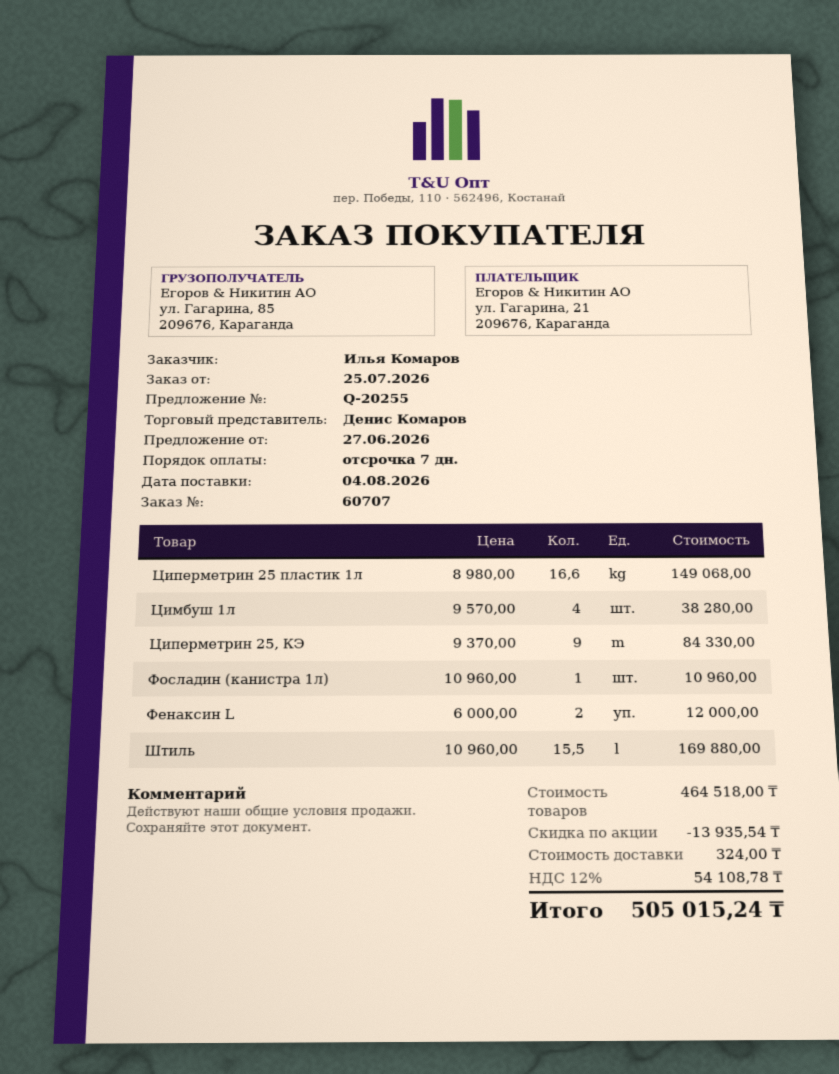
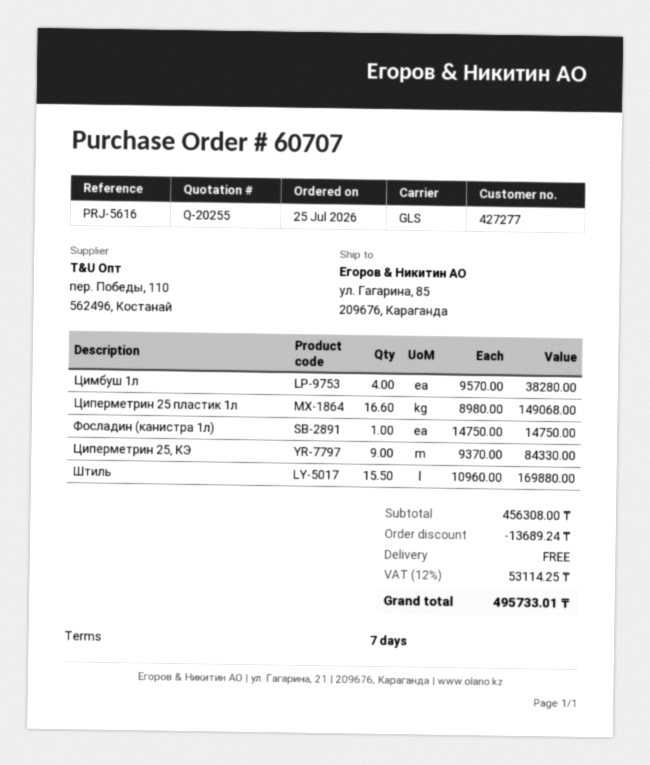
Фосладин (канистра 1л): 1 x 10960.00 = 10960.00 -> 1 x 14750.00 = 14750.00
Фенаксин L: 2 x 6000.00 = 12000.00 -> none
subtotal: 464518.00 -> 456308.00
discount: 13935.54 -> 13689.24
shipping: 324.00 -> 0.00
tax: 12% = 54108.78 -> 12% = 53114.25
total: 505015.24 -> 495733.01

